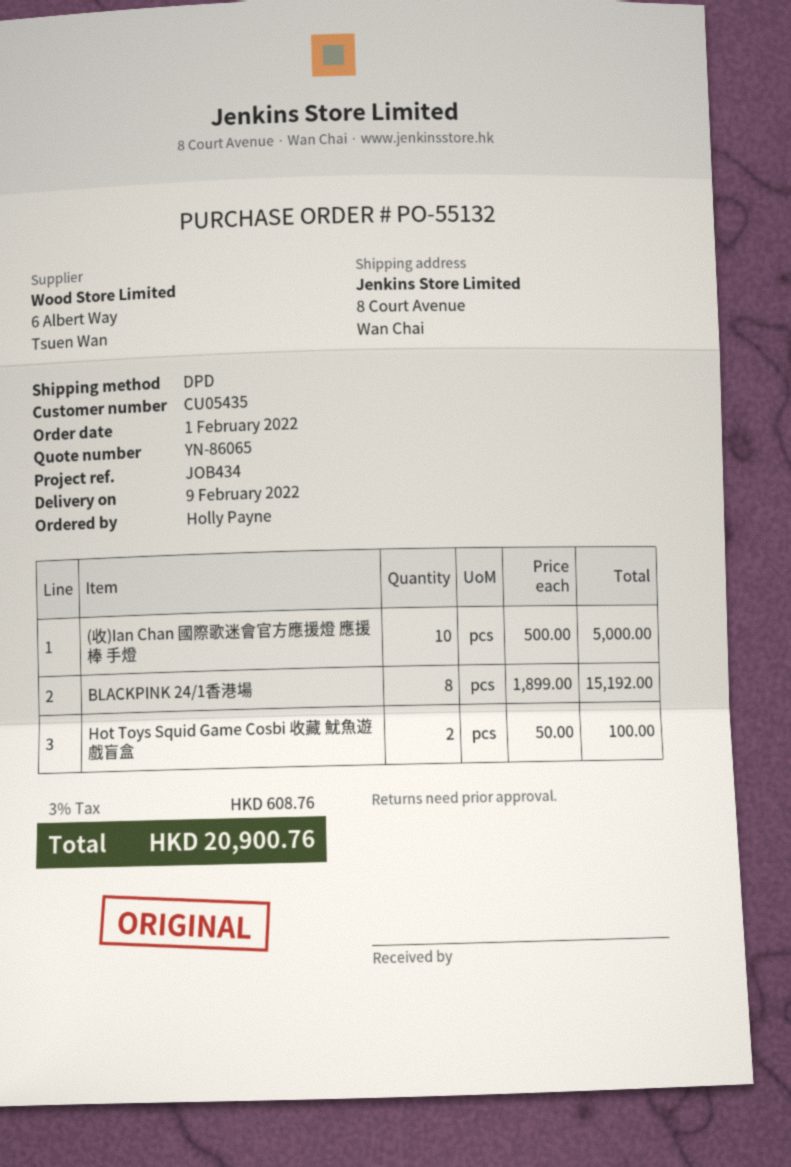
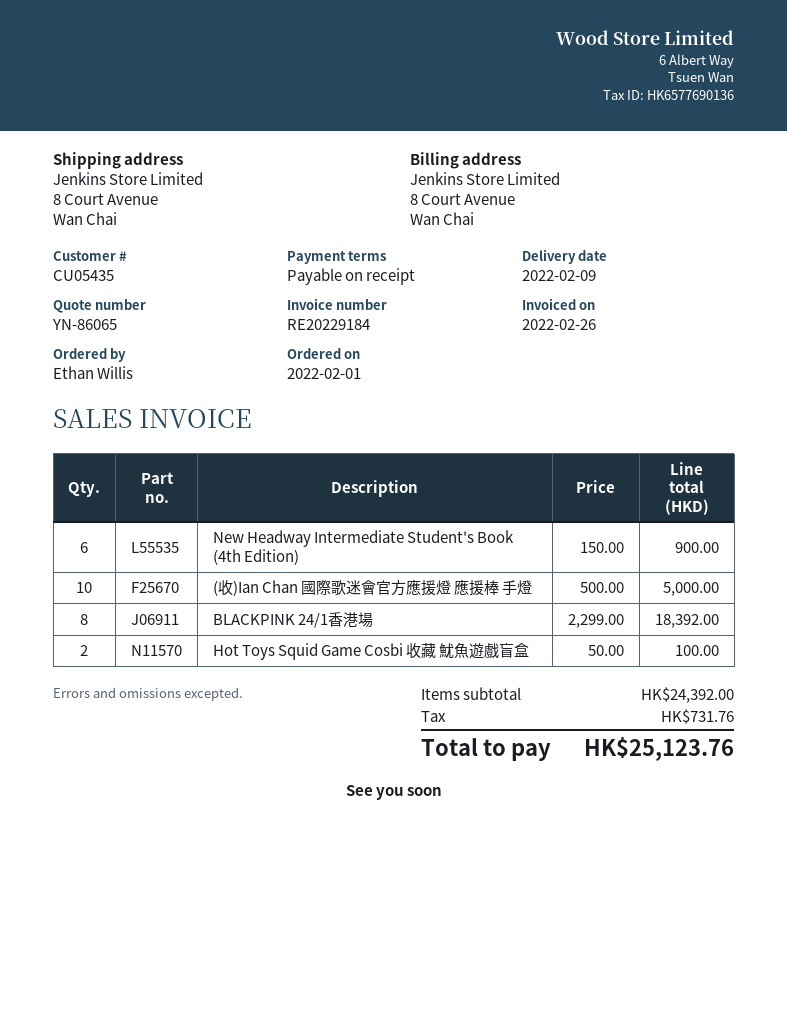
ordered by: Holly Payne -> Ethan Willis
BLACKPINK 24/1香港場: 8 x 1899.00 = 15192.00 -> 8 x 2299.00 = 18392.00
New Headway Intermediate Student's Book (4th Edition): none -> 6 x 150.00 = 900.00
tax: 608.76 -> 731.76
total: 20900.76 -> 25123.76

